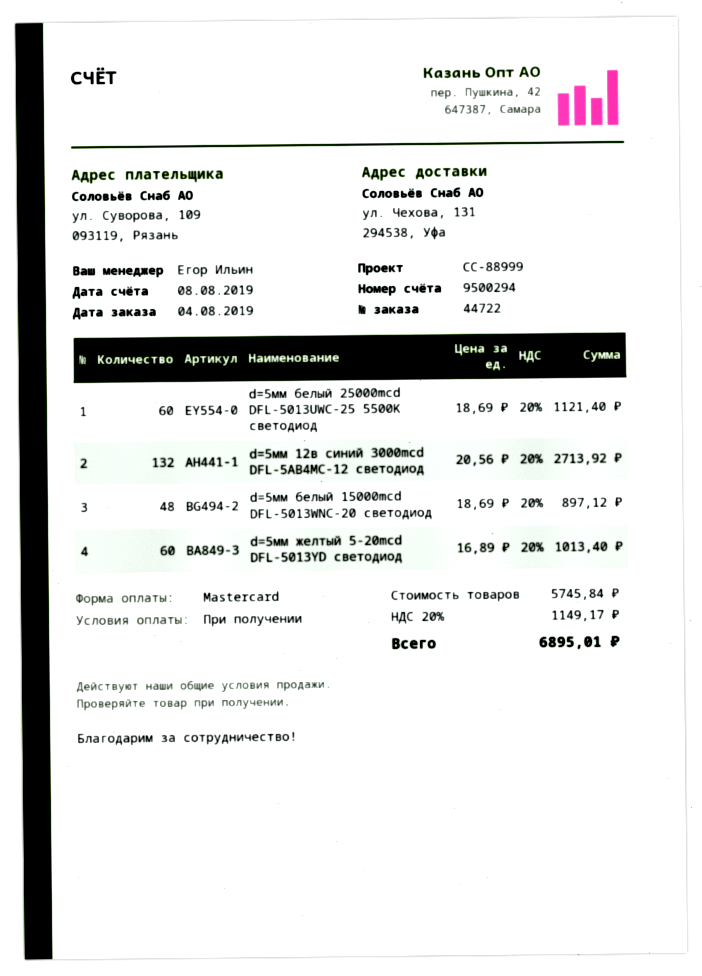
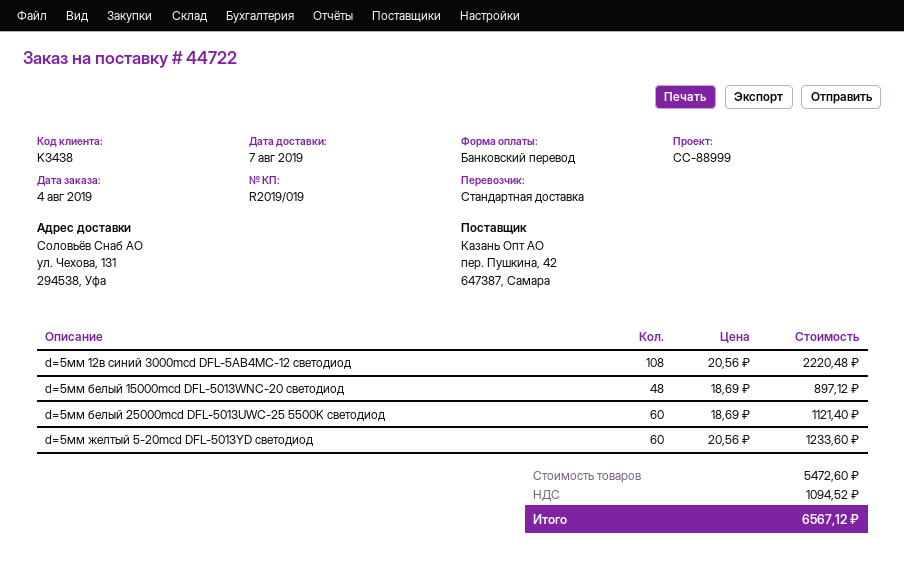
payment method: Mastercard -> bank transfer
d=5мм 12в синий 3000mcd DFL-5AB4MC-12 светодиод: 132 x 20.56 = 2713.92 -> 108 x 20.56 = 2220.48
d=5мм желтый 5-20mcd DFL-5013YD светодиод: 60 x 16.89 = 1013.40 -> 60 x 20.56 = 1233.60
subtotal: 5745.84 -> 5472.60
tax: 1149.17 -> 1094.52
total: 6895.01 -> 6567.12

